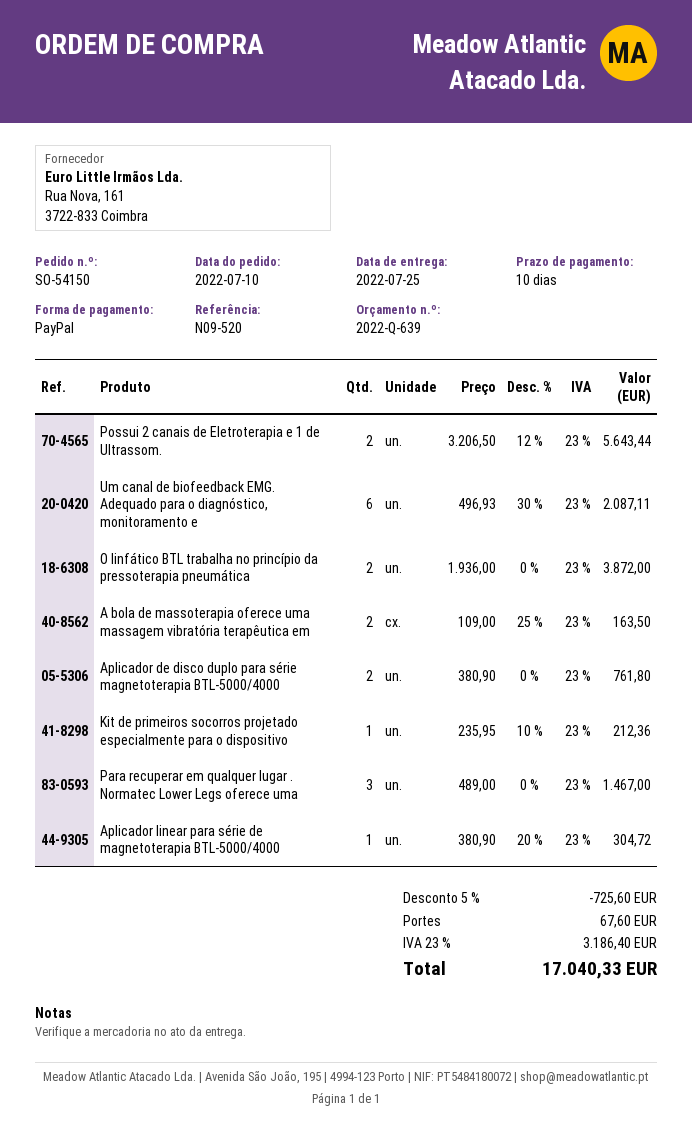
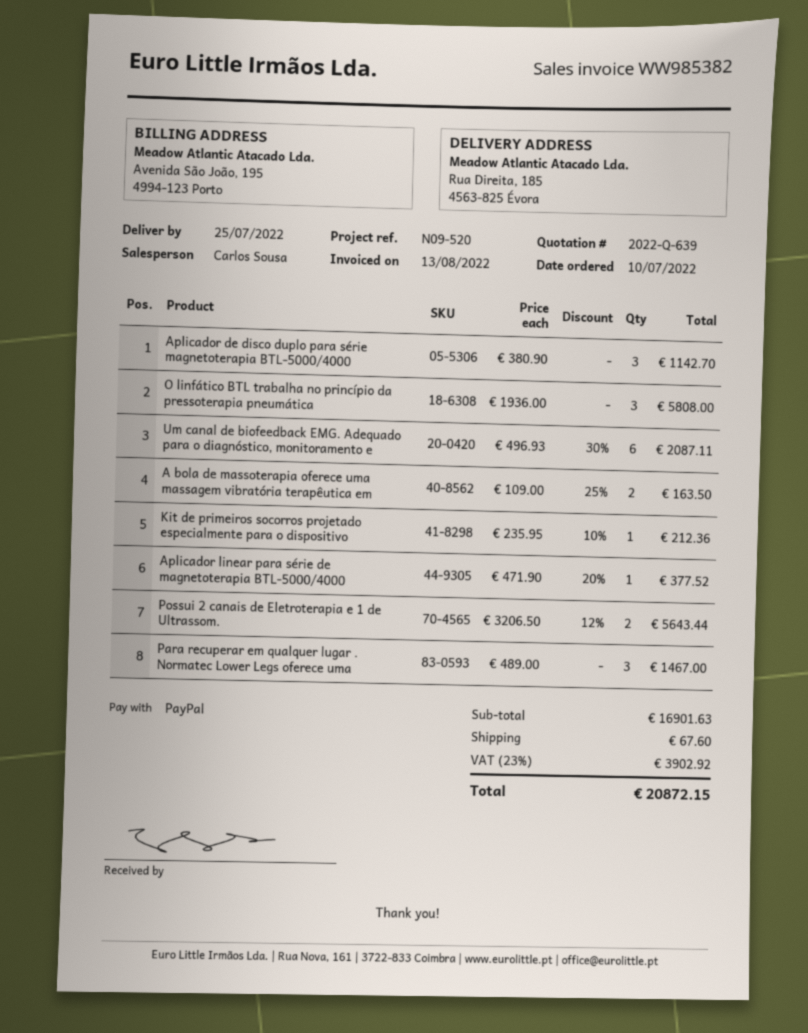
O linfático BTL trabalha no princípio da pressoterapia pneumática: 2 x 1936.00 = 3872.00 -> 3 x 1936.00 = 5808.00
Aplicador de disco duplo para série magnetoterapia BTL-5000/4000: 2 x 380.90 = 761.80 -> 3 x 380.90 = 1142.70
Aplicador linear para série de magnetoterapia BTL-5000/4000: 1 x 380.90 - 20% = 304.72 -> 1 x 471.90 - 20% = 377.52
discount: 5% = 725.60 -> none
tax: 23% = 3186.40 -> 23% = 3902.92
total: 17040.33 -> 20872.15

